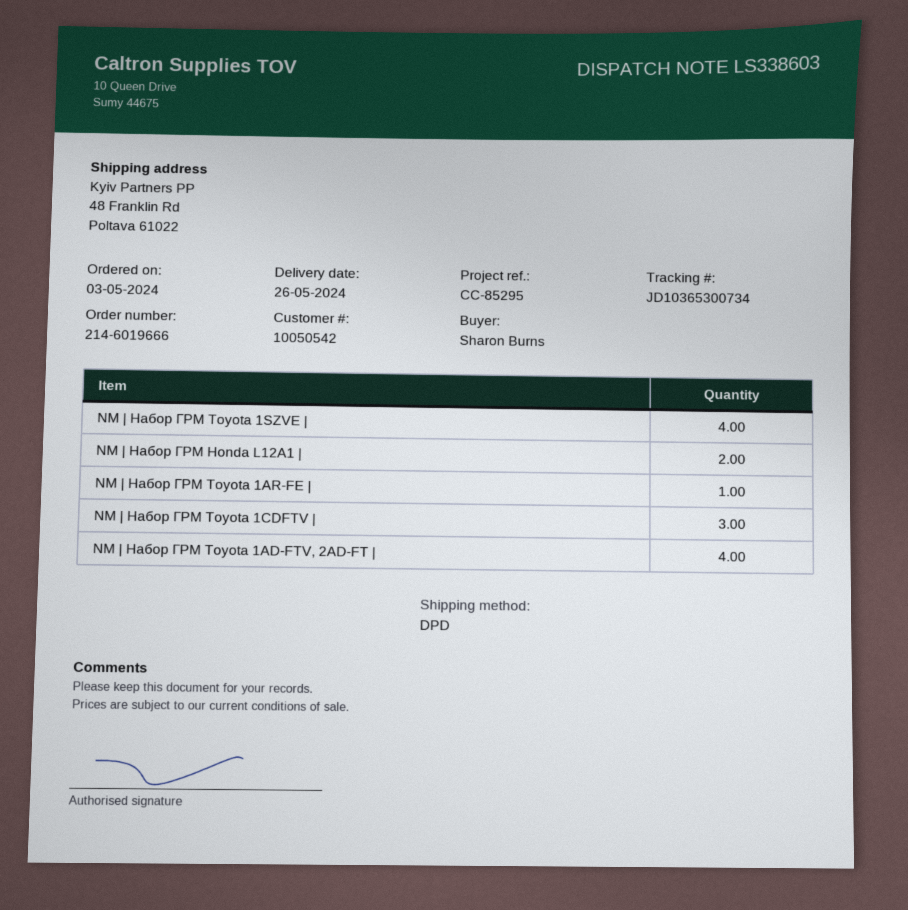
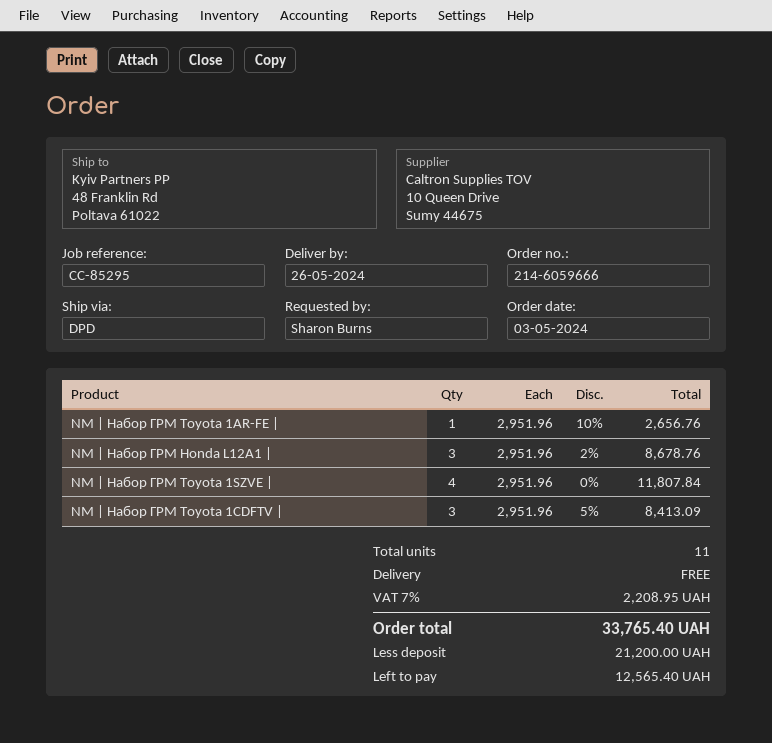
order number: 214-6019666 -> 214-6059666
NM | Набор ГРМ Honda L12A1 |: 2 -> 3
NM | Набор ГРМ Toyota 1AD-FTV, 2AD-FT |: 4 -> none

